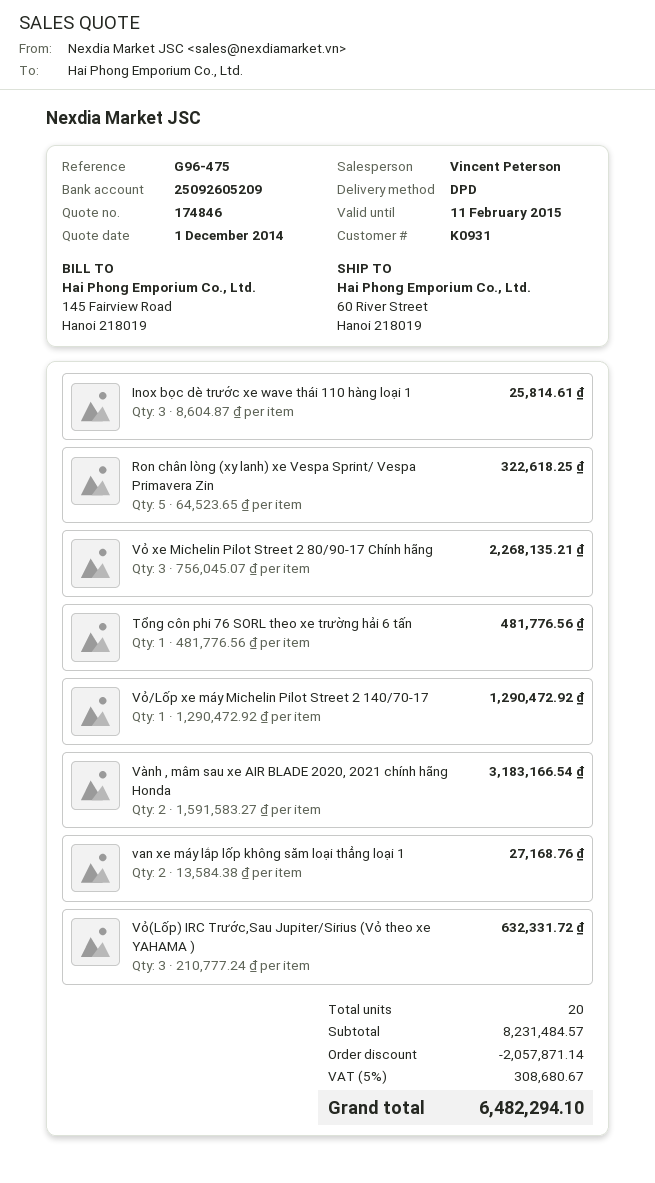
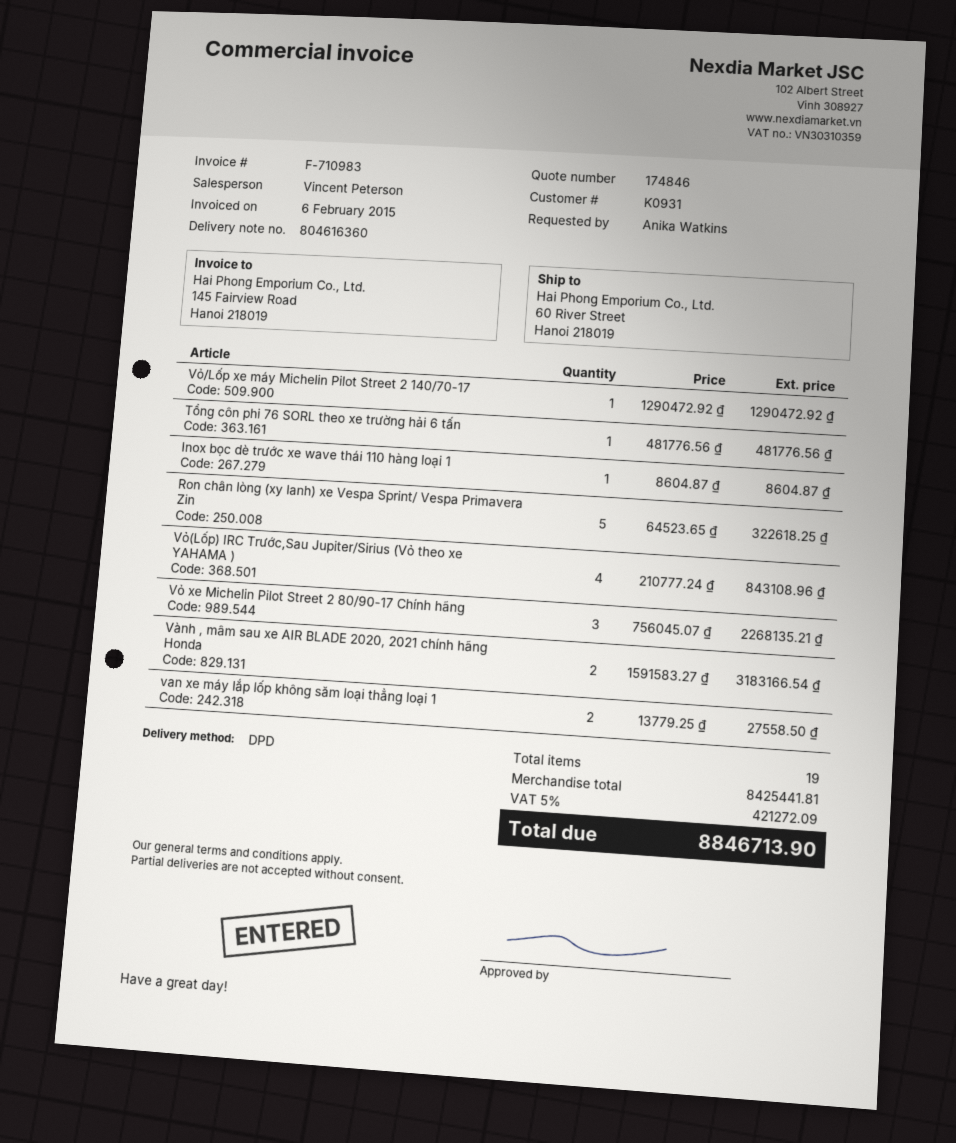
Inox bọc dè trước xe wave thái 110 hàng loại 1: 3 x 8604.87 = 25814.61 -> 1 x 8604.87 = 8604.87
van xe máy lắp lốp không săm loại thẳng loại 1: 2 x 13584.38 = 27168.76 -> 2 x 13779.25 = 27558.50
Vỏ(Lốp) IRC Trước,Sau Jupiter/Sirius (Vỏ theo xe YAHAMA ): 3 x 210777.24 = 632331.72 -> 4 x 210777.24 = 843108.96
total quantity: 20 -> 19
subtotal: 8231484.57 -> 8425441.81
discount: 2057871.14 -> none
tax: 5% = 308680.67 -> 5% = 421272.09
total: 6482294.10 -> 8846713.90

